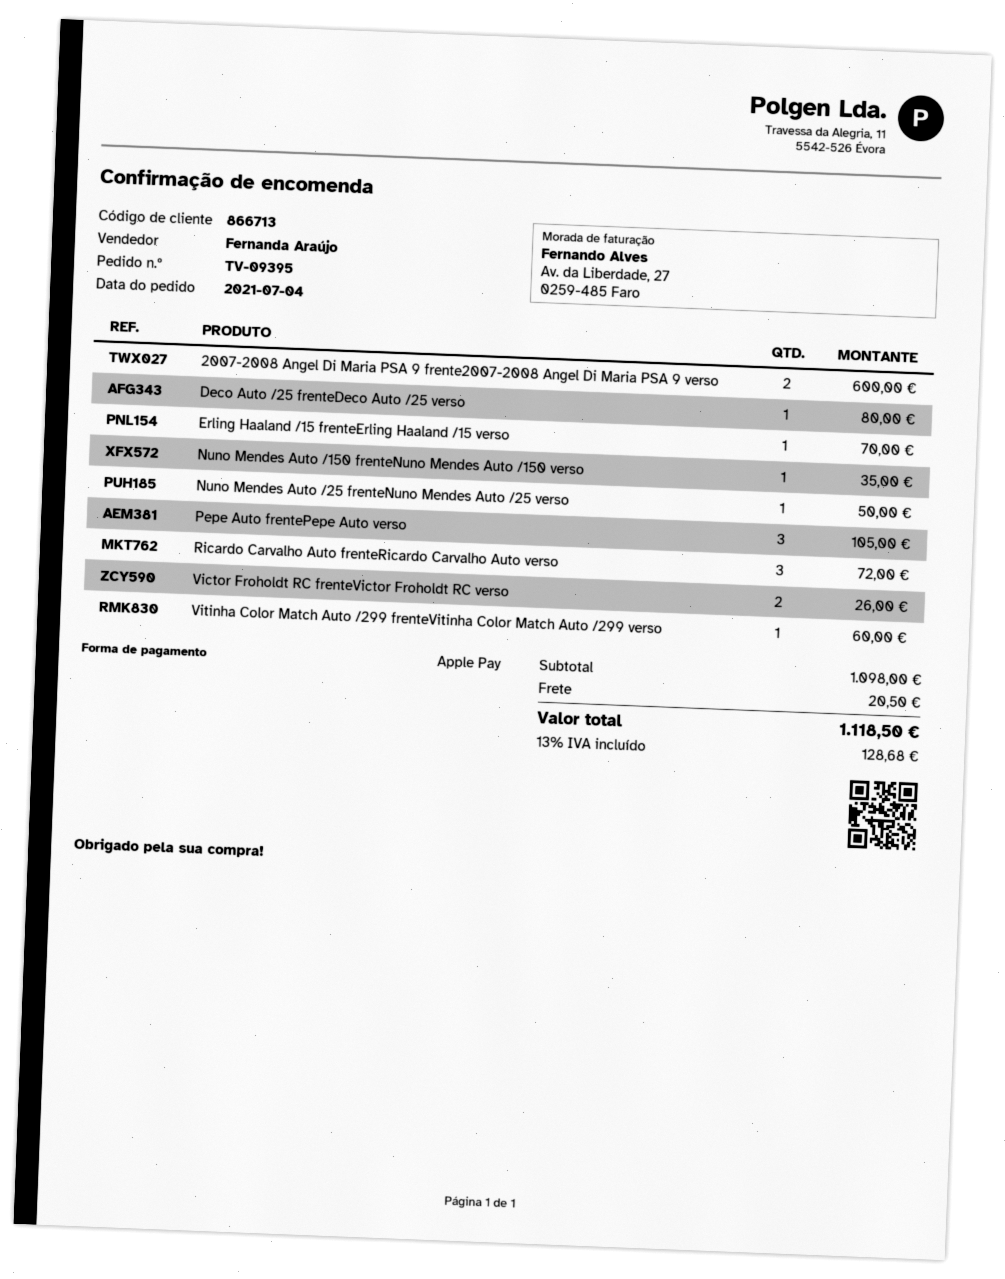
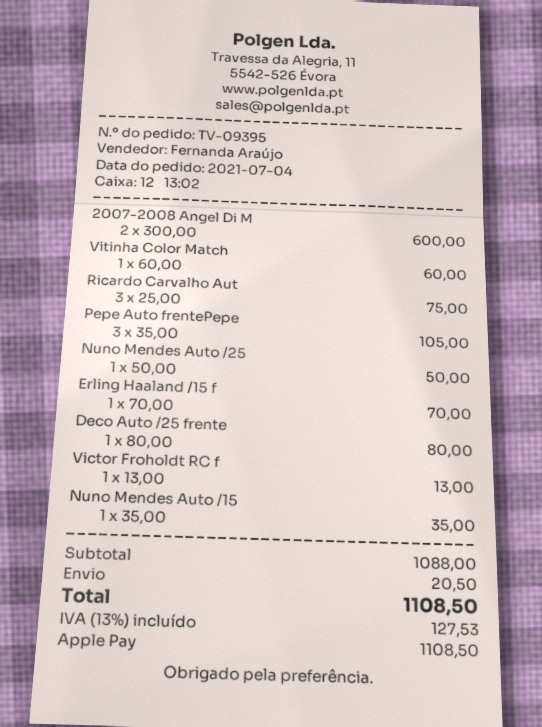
Ricardo Carvalho Auto frenteRicardo Carvalho Auto verso: 3 for 72.00 -> 3 for 75.00
Victor Froholdt RC frenteVictor Froholdt RC verso: 2 for 26.00 -> 1 for 13.00
subtotal: 1098.00 -> 1088.00
tax: 13% = 128.68 -> 13% = 127.53
total: 1118.50 -> 1108.50

